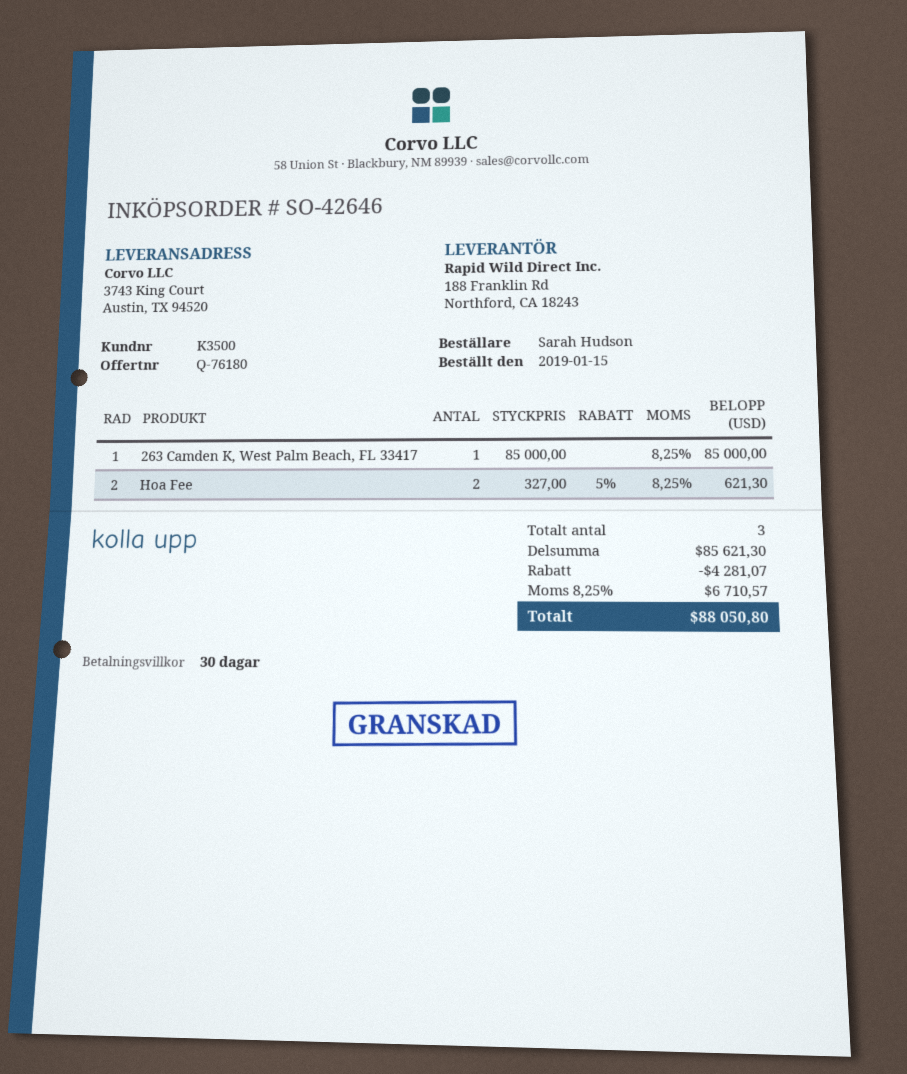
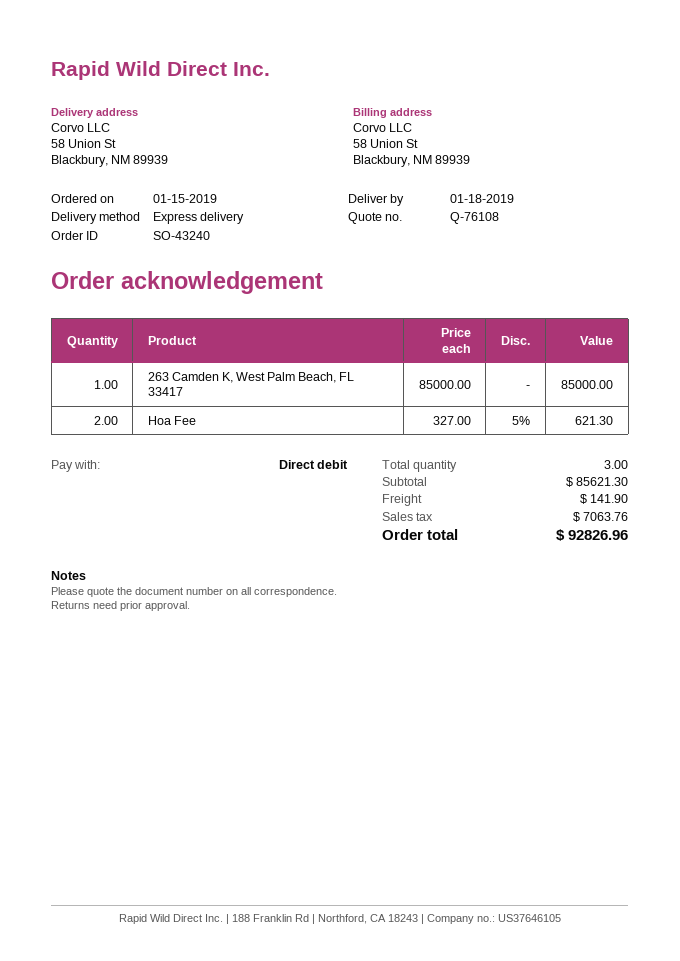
quote number: Q-76180 -> Q-76108
order number: SO-42646 -> SO-43240
ship to: 3743 King Court, Austin, TX 94520 -> 58 Union St, Blackbury, NM 89939
discount: 4281.07 -> none
shipping: none -> 141.90
tax: 6710.57 -> 7063.76
total: 88050.80 -> 92826.96

